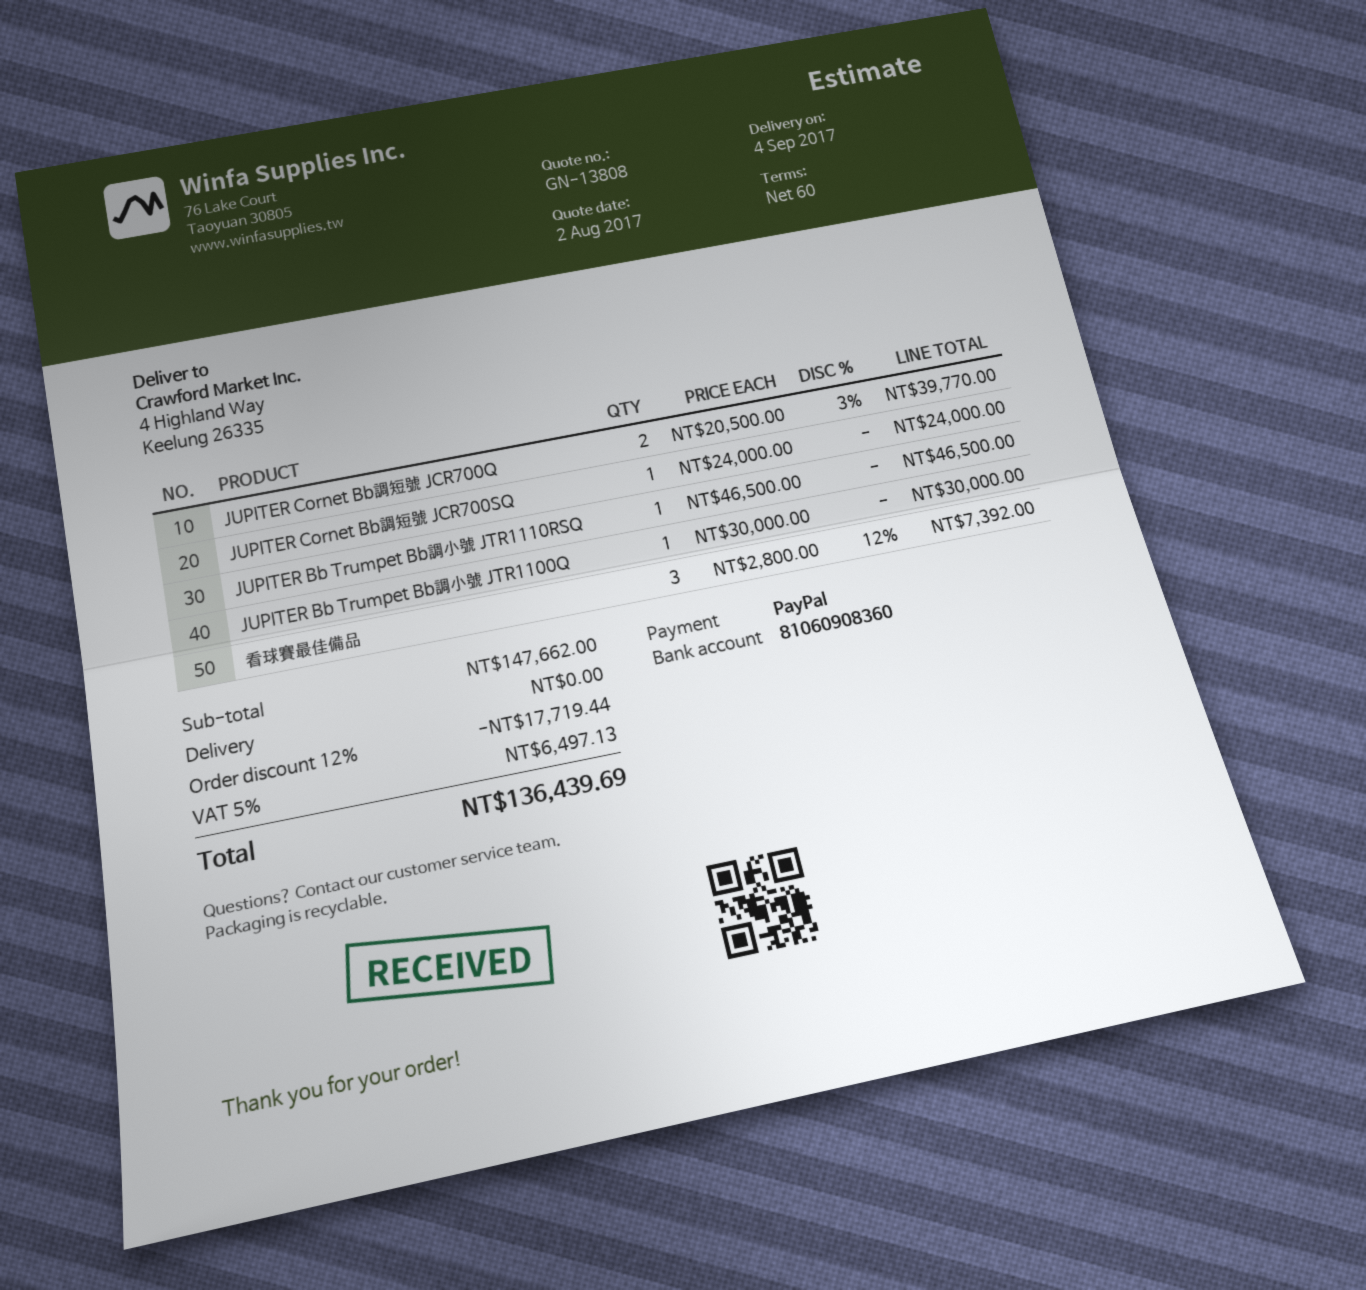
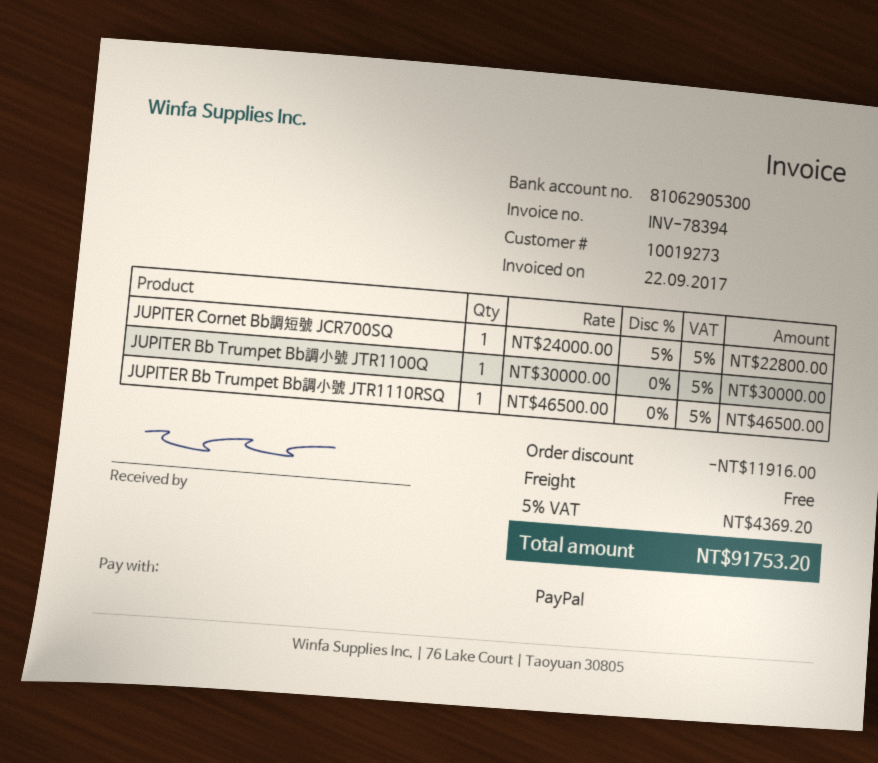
bank account: 81060908360 -> 81062905300
JUPITER Cornet Bb調短號 JCR700Q: 2 x 20500.00 - 3% = 39770.00 -> none
JUPITER Cornet Bb調短號 JCR700SQ: 1 x 24000.00 = 24000.00 -> 1 x 24000.00 - 5% = 22800.00
看球賽最佳備品: 3 x 2800.00 - 12% = 7392.00 -> none
discount: 17719.44 -> 11916.00
tax: 5% = 6497.13 -> 5% = 4369.20
total: 136439.69 -> 91753.20

